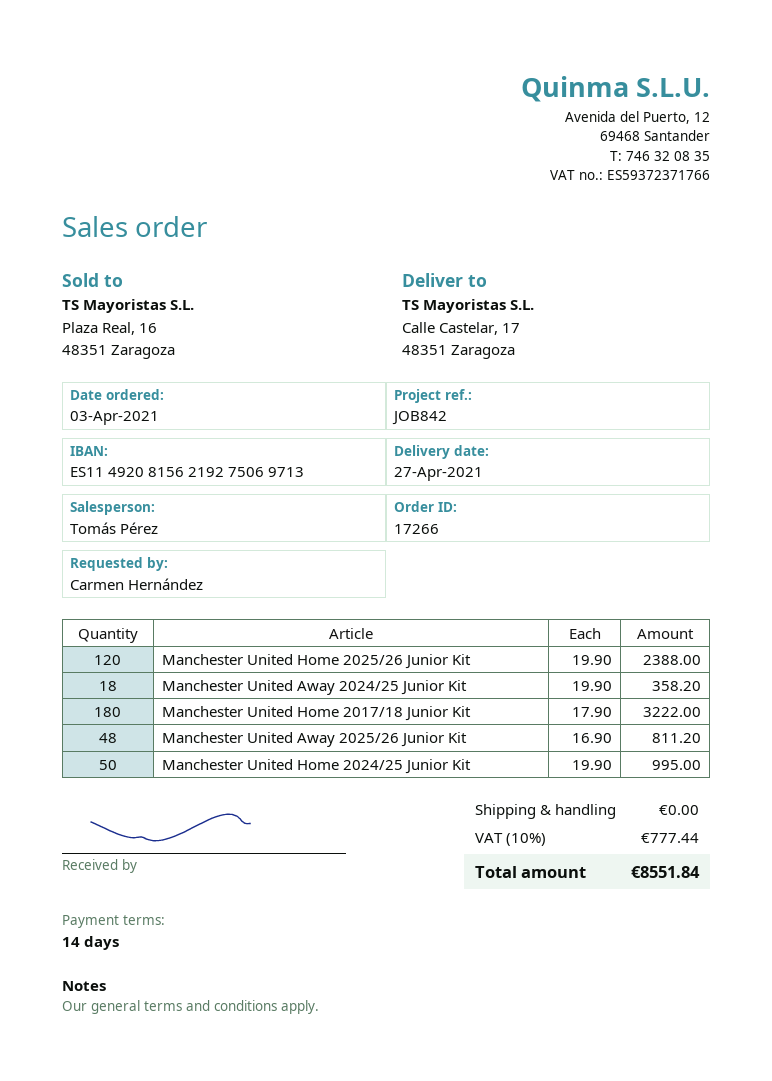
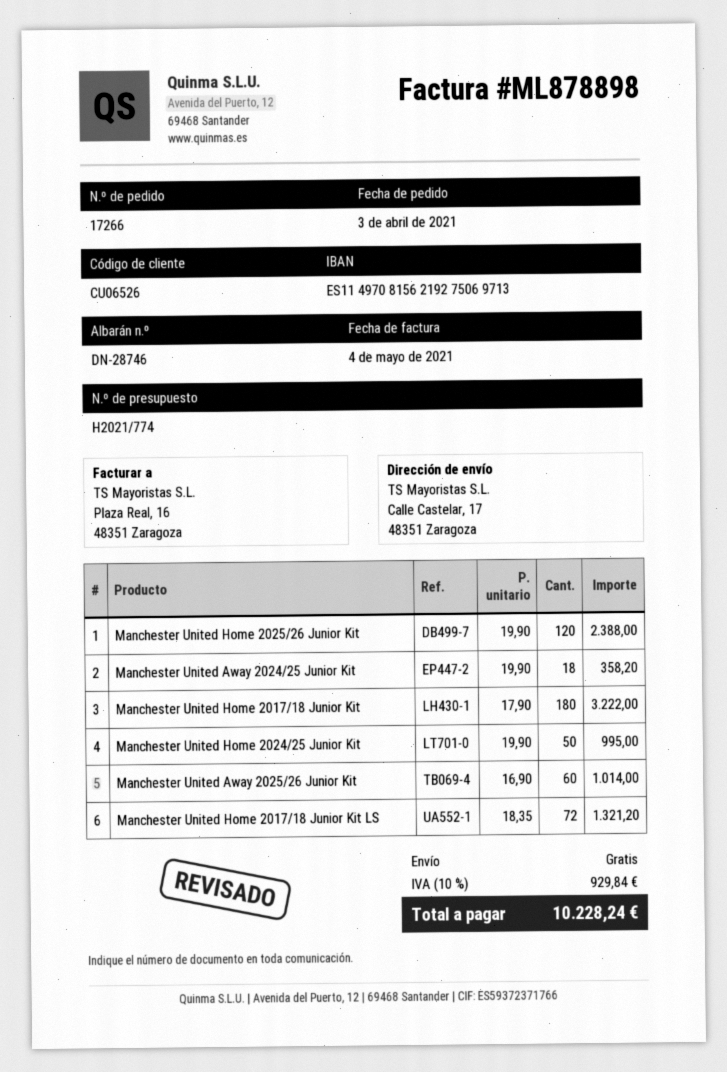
bank account: ES1149208156219275069713 -> ES1149708156219275069713
Manchester United Away 2025/26 Junior Kit: 48 x 16.90 = 811.20 -> 60 x 16.90 = 1014.00
Manchester United Home 2017/18 Junior Kit LS: none -> 72 x 18.35 = 1321.20
tax: 10% = 777.44 -> 10% = 929.84
total: 8551.84 -> 10228.24

